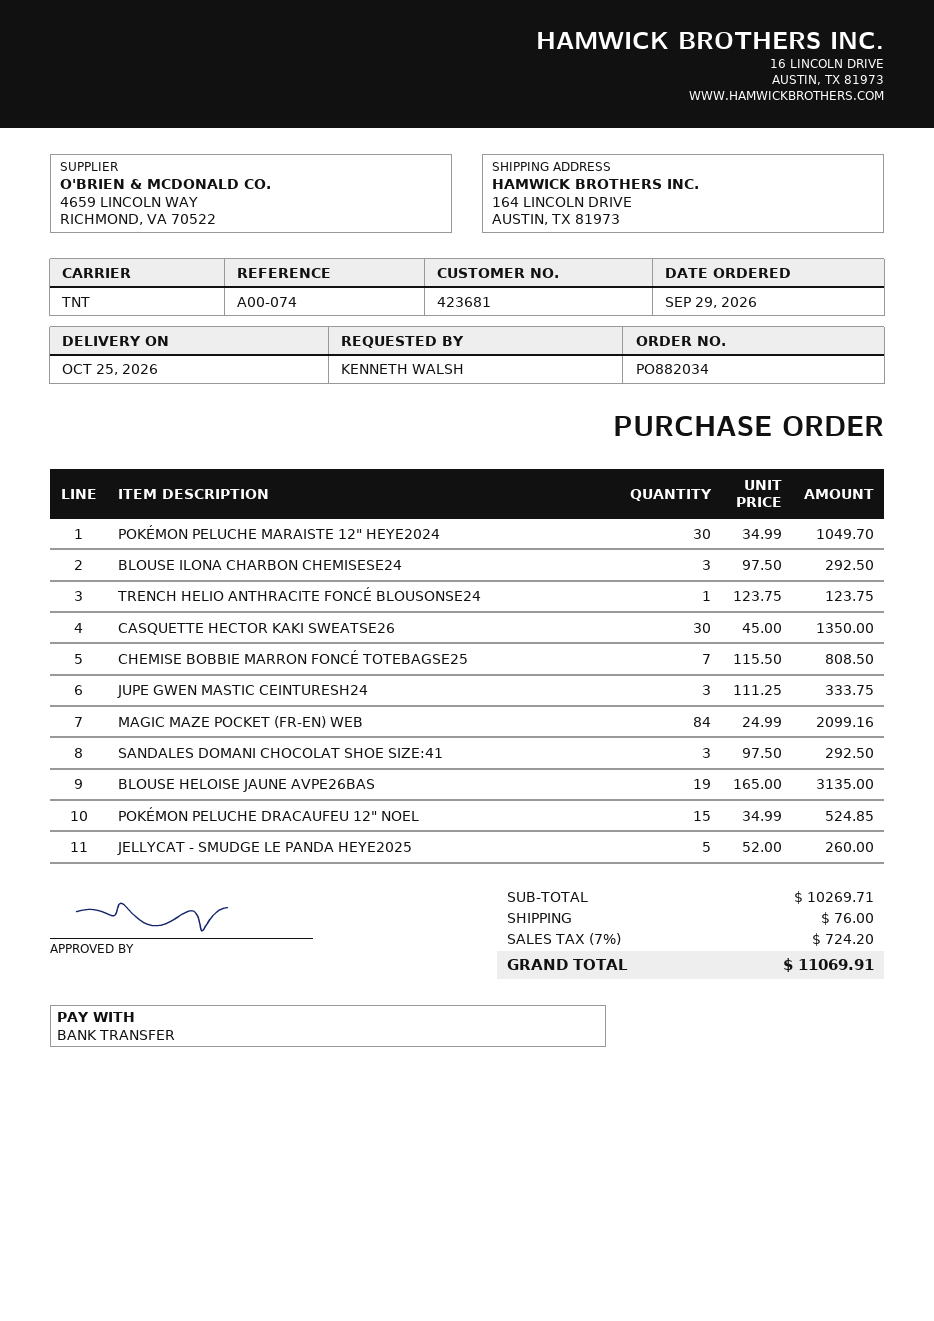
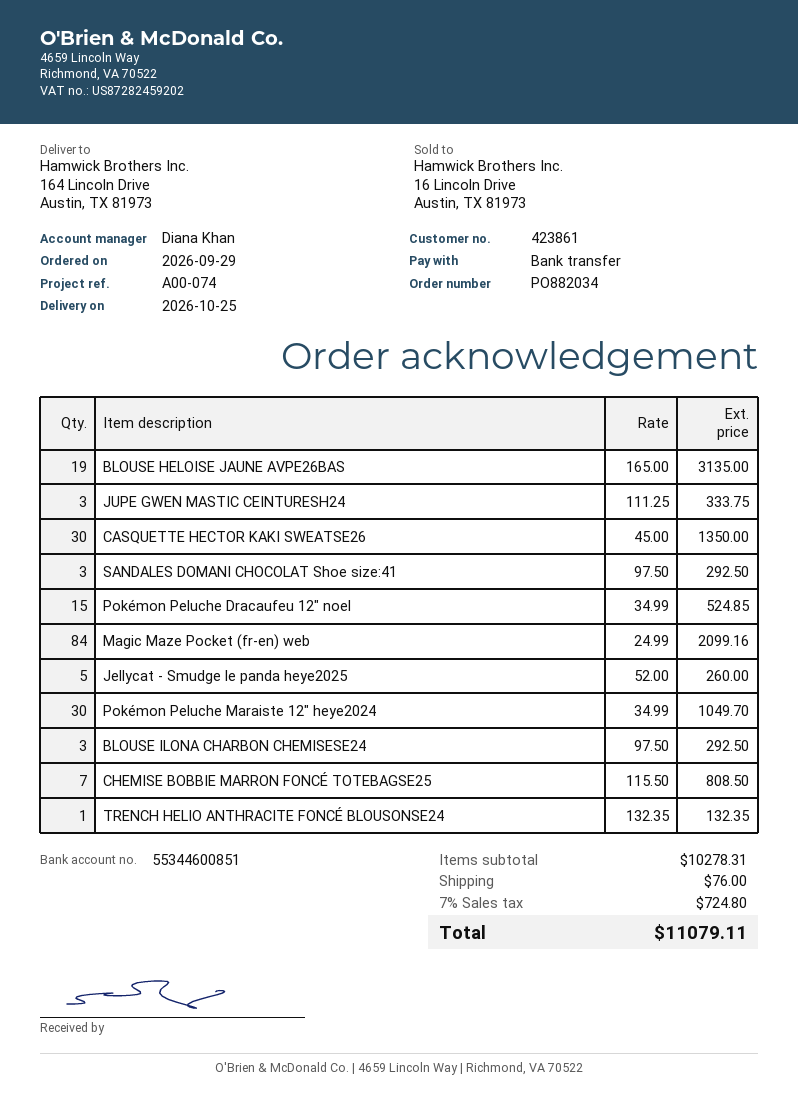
customer number: 423681 -> 423861
TRENCH HELIO ANTHRACITE FONCÉ BLOUSONSE24: 1 x 123.75 = 123.75 -> 1 x 132.35 = 132.35
subtotal: 10269.71 -> 10278.31
tax: 7% = 724.20 -> 7% = 724.80
total: 11069.91 -> 11079.11

